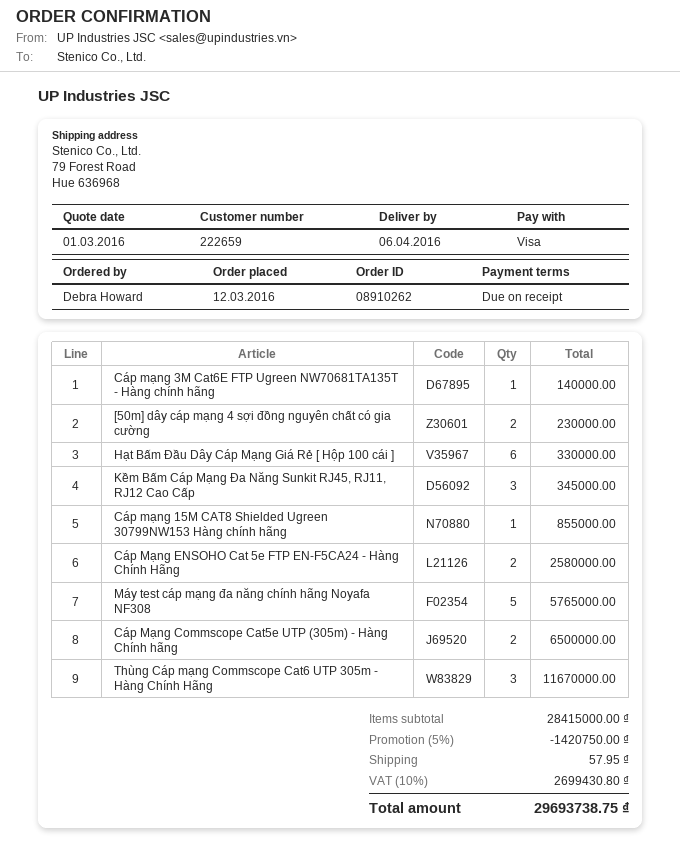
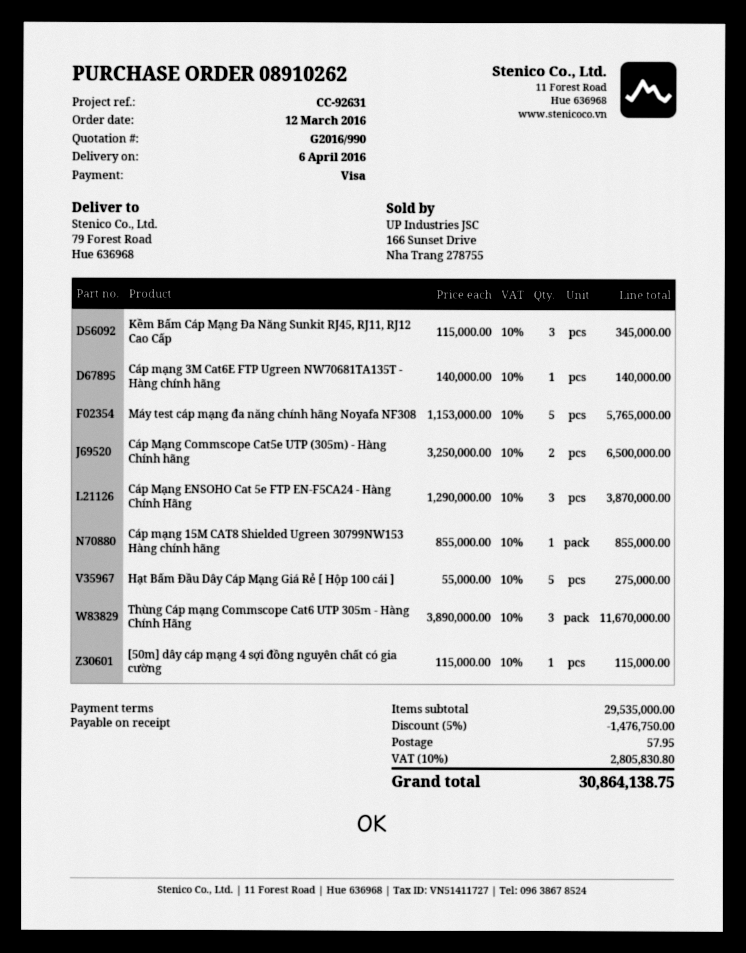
[50m] dây cáp mạng 4 sợi đồng nguyên chất có gia cường: 2 for 230000.00 -> 1 for 115000.00
Hạt Bấm Đầu Dây Cáp Mạng Giá Rẻ [ Hộp 100 cái ]: 6 for 330000.00 -> 5 for 275000.00
Cáp Mạng ENSOHO Cat 5e FTP EN-F5CA24 - Hàng Chính Hãng: 2 for 2580000.00 -> 3 for 3870000.00
subtotal: 28415000.00 -> 29535000.00
discount: 5% = 1420750.00 -> 5% = 1476750.00
tax: 10% = 2699430.80 -> 10% = 2805830.80
total: 29693738.75 -> 30864138.75

